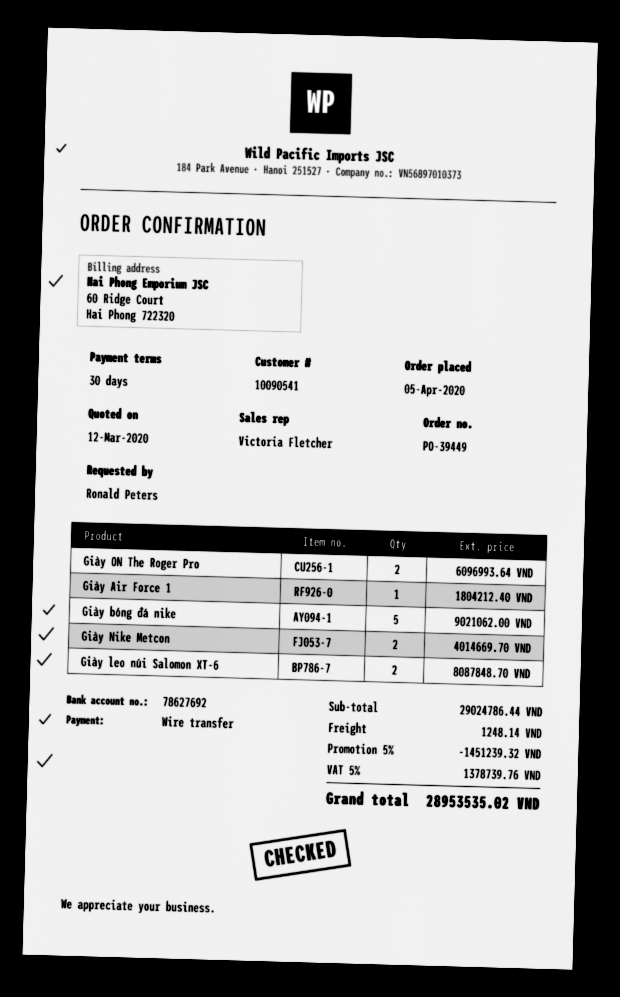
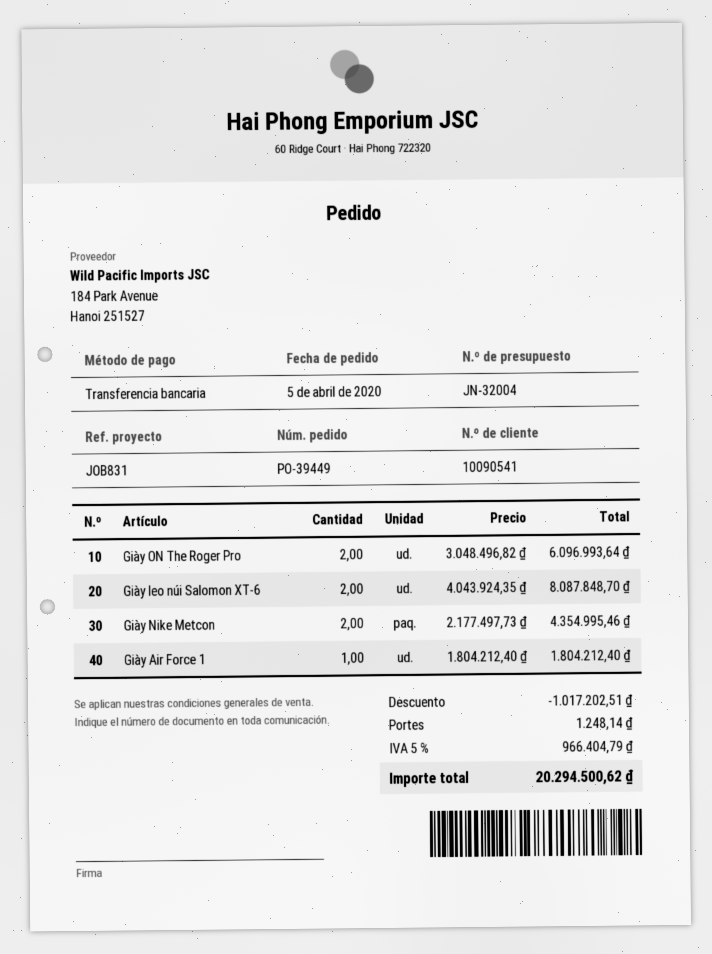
Giày bóng đá nike: 5 for 9021062.00 -> none
Giày Nike Metcon: 2 for 4014669.70 -> 2 for 4354995.46
discount: 1451239.32 -> 1017202.51
tax: 5% = 1378739.76 -> 5% = 966404.79
total: 28953535.02 -> 20294500.62

